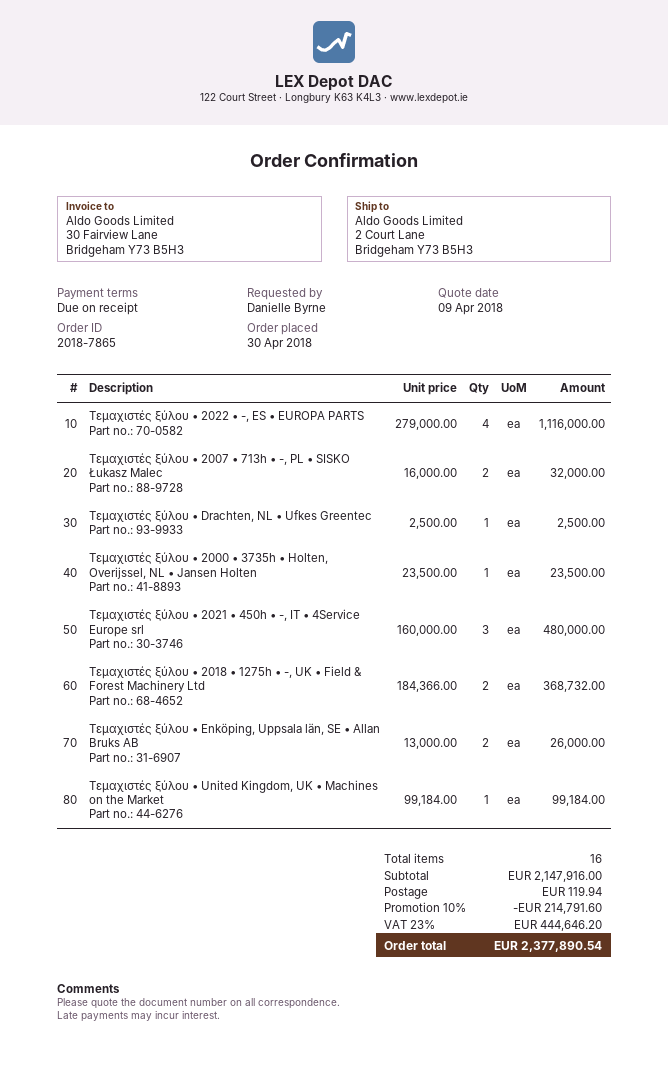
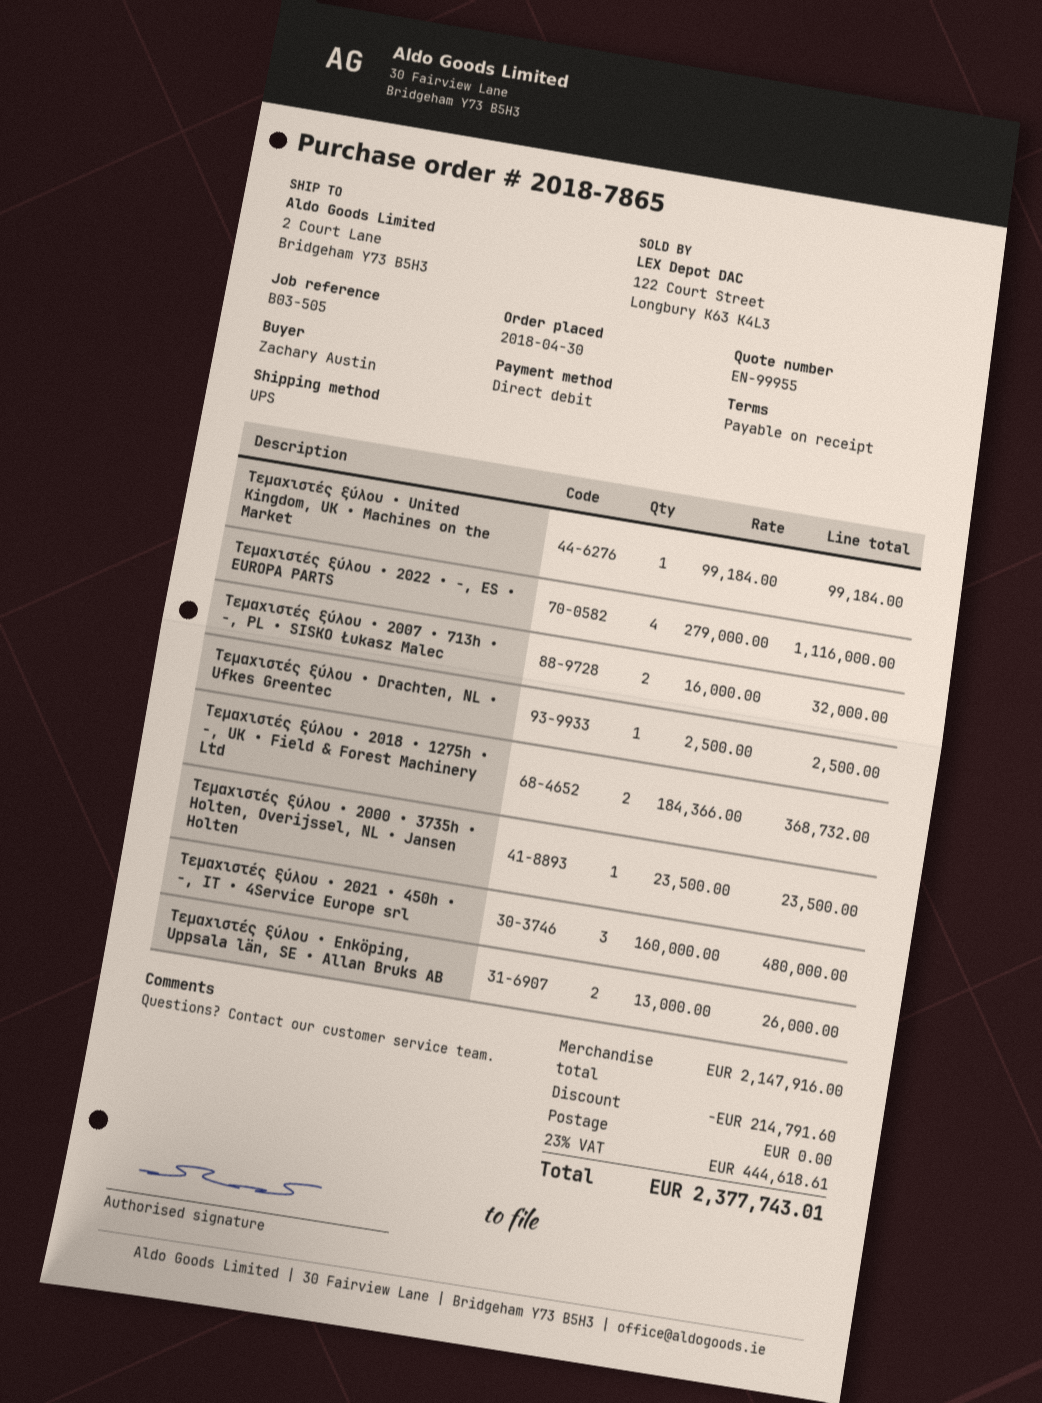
ordered by: Danielle Byrne -> Zachary Austin
shipping: 119.94 -> 0.00
tax: 23% = 444646.20 -> 23% = 444618.61
total: 2377890.54 -> 2377743.01

